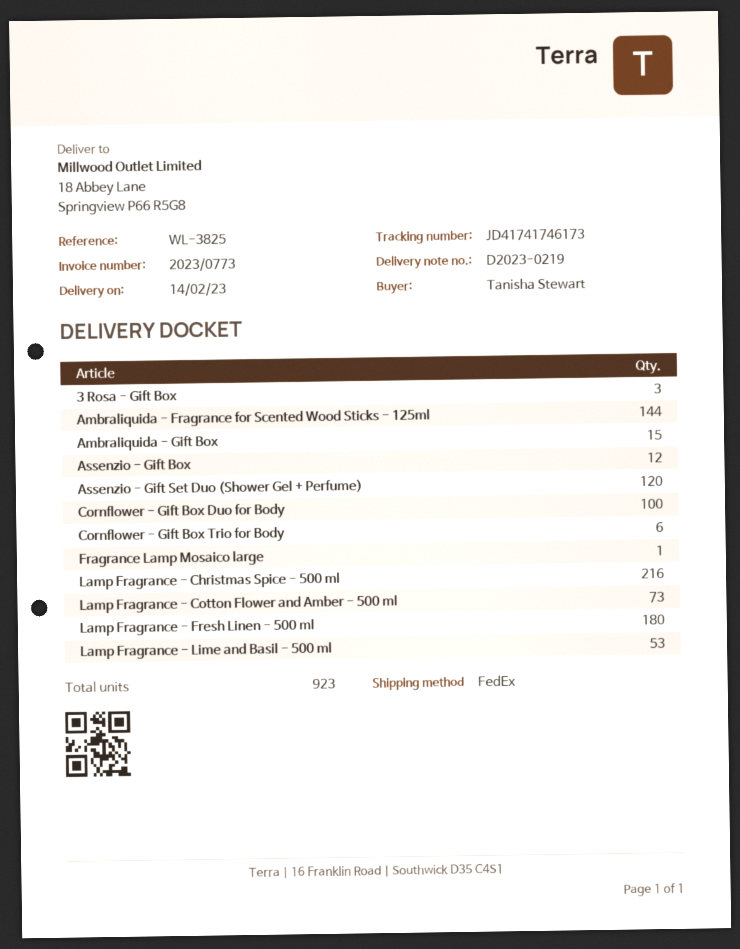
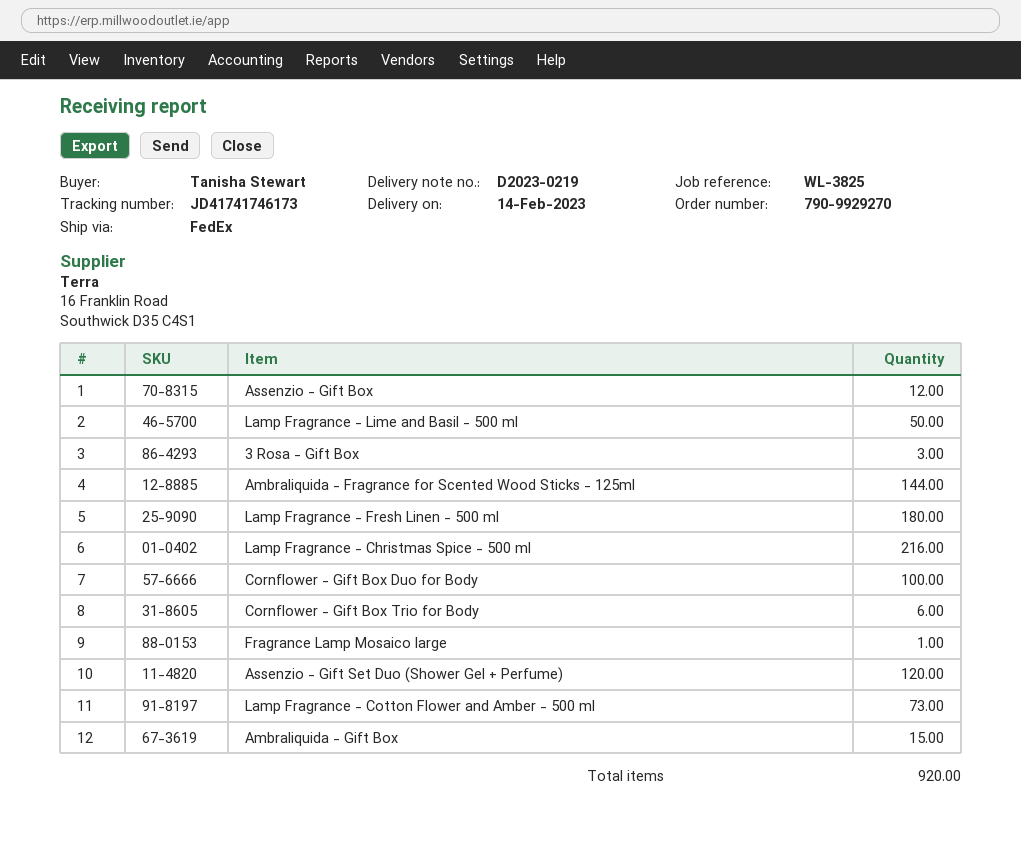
Lamp Fragrance - Lime and Basil - 500 ml: 53 -> 50
total quantity: 923 -> 920

